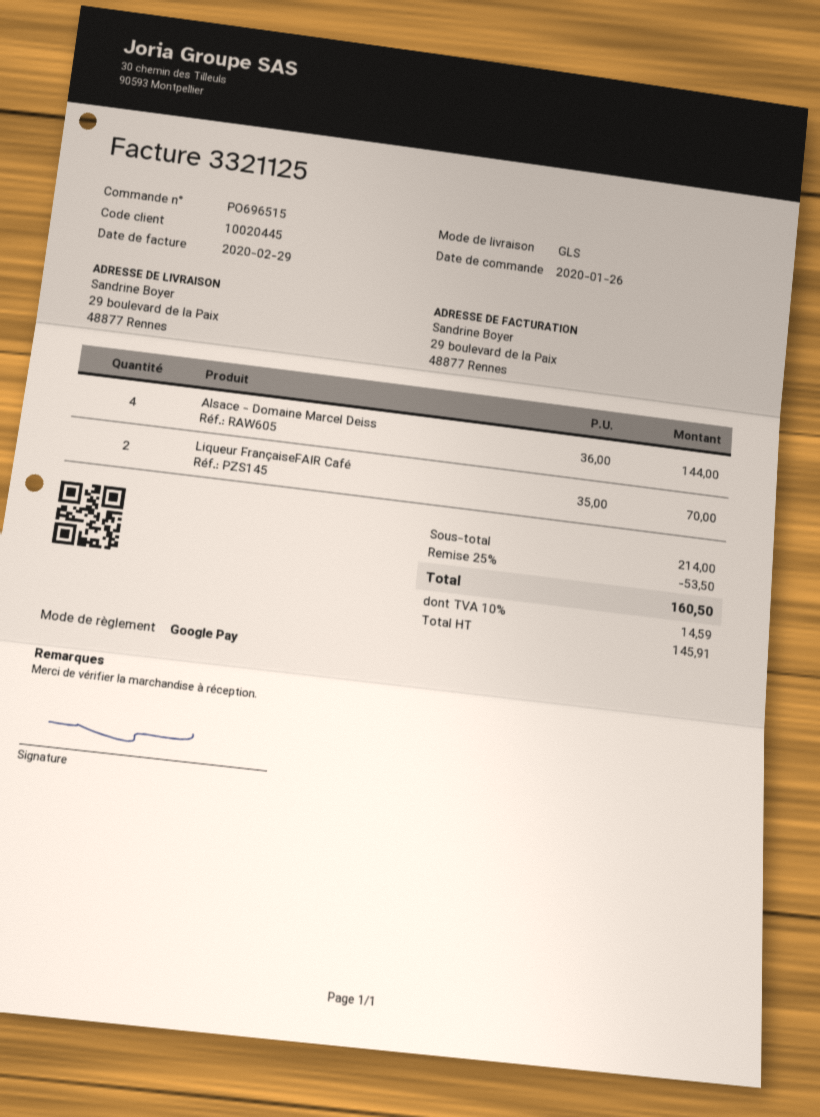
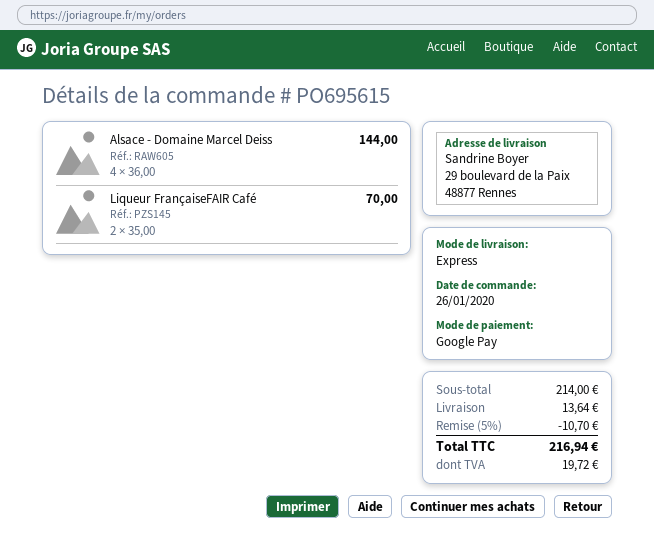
order number: PO696515 -> PO695615
shipping method: GLS -> express
discount: 25% = 53.50 -> 5% = 10.70
shipping: none -> 13.64
tax: 14.59 -> 19.72
total: 160.50 -> 216.94

